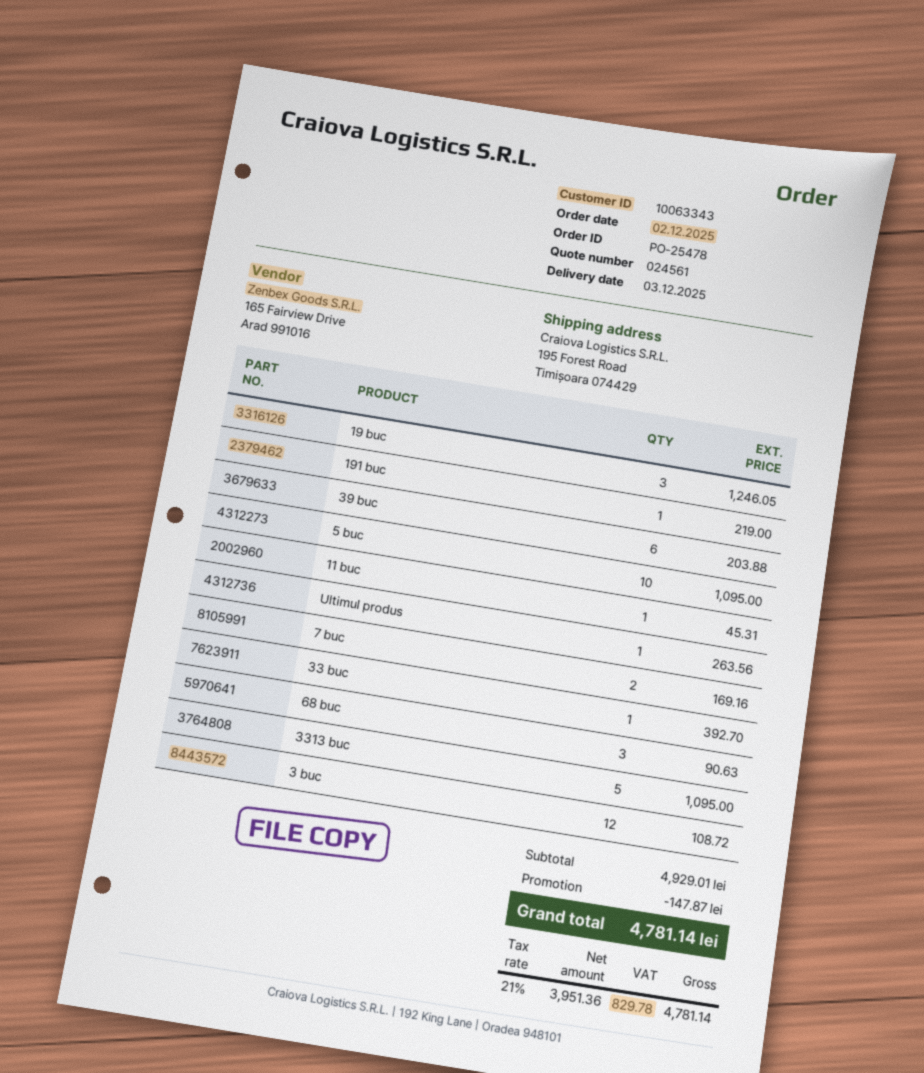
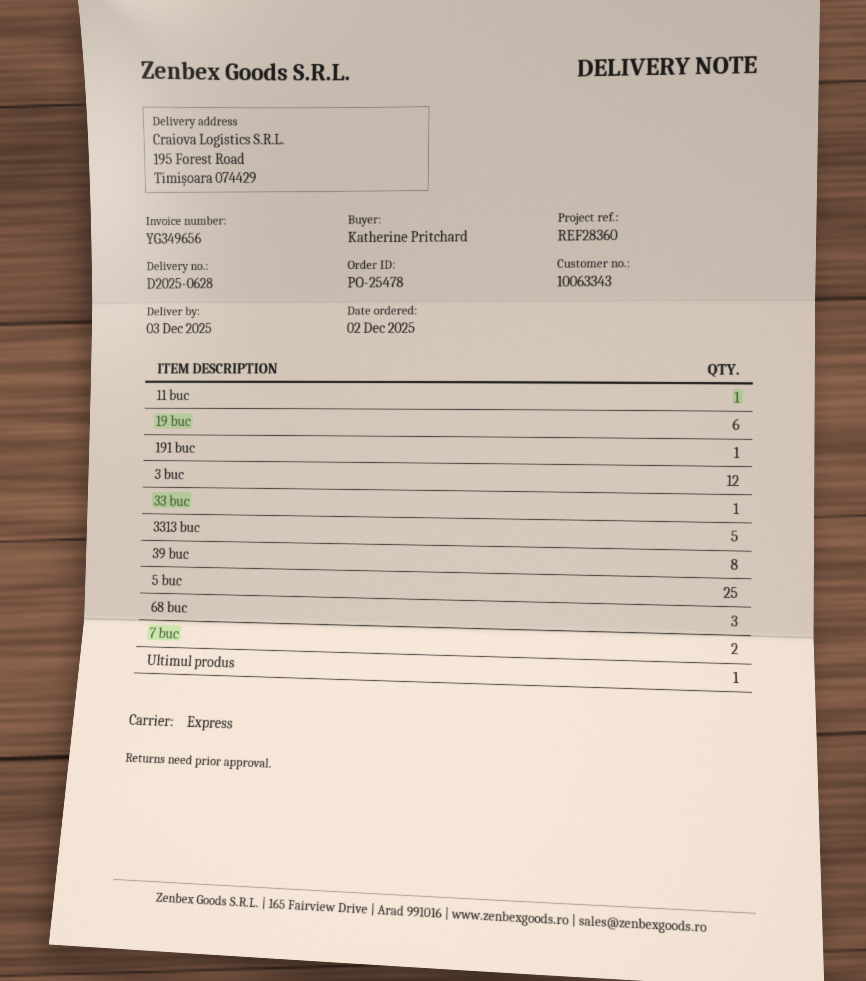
19 buc: 3 -> 6
39 buc: 6 -> 8
5 buc: 10 -> 25

